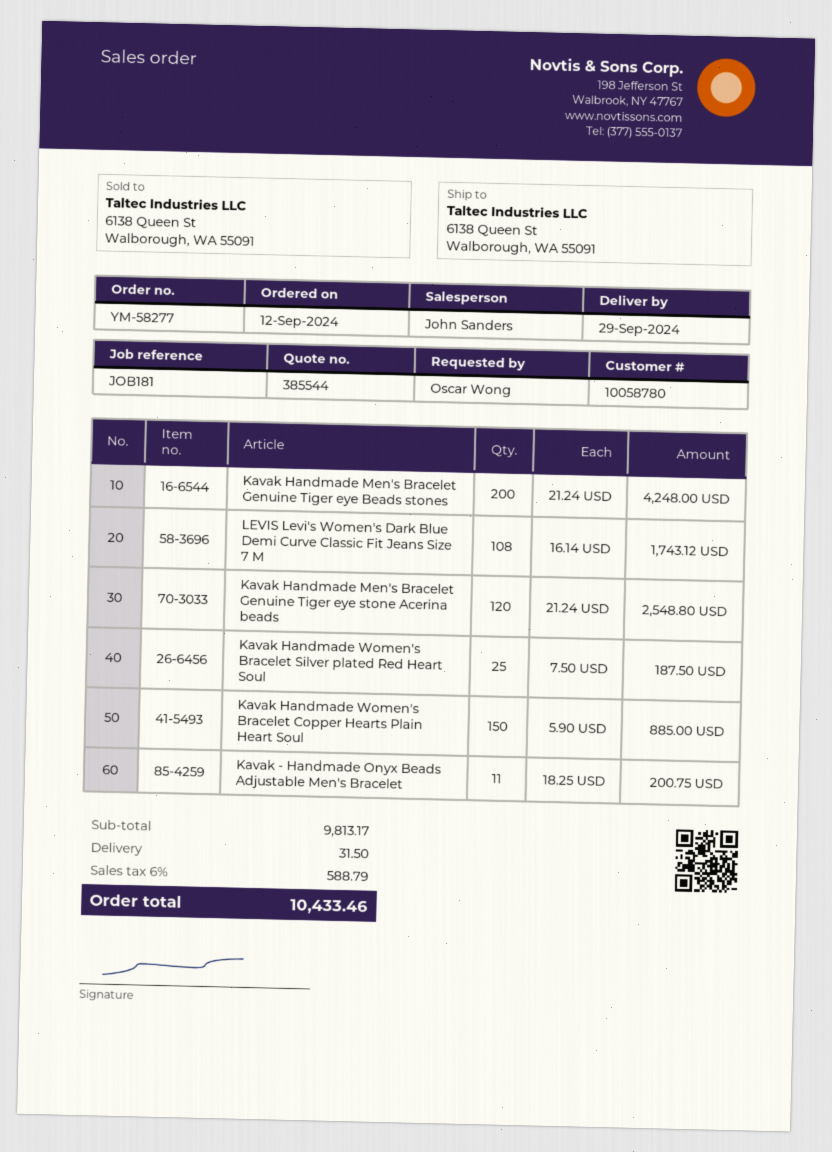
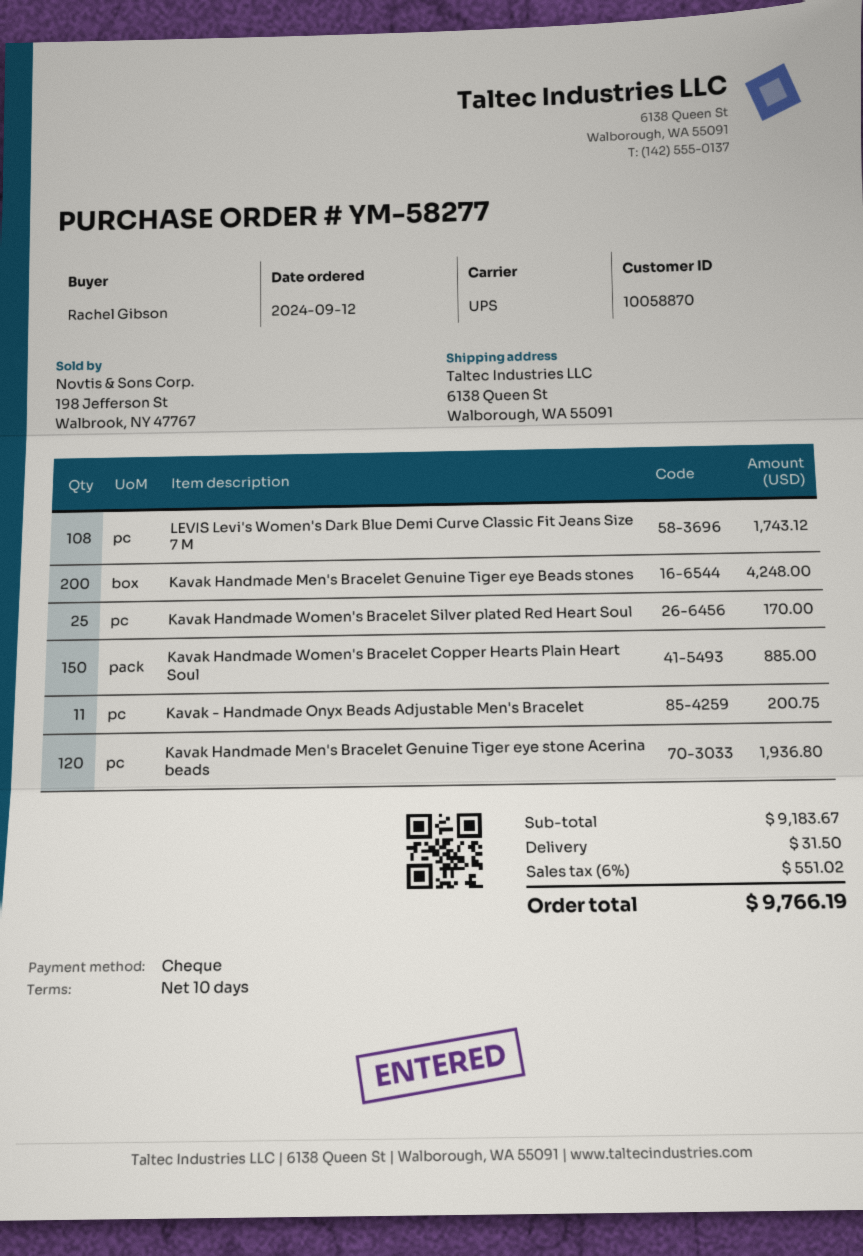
customer number: 10058780 -> 10058870
ordered by: Oscar Wong -> Rachel Gibson
Kavak Handmade Men's Bracelet Genuine Tiger eye stone Acerina beads: 120 for 2548.80 -> 120 for 1936.80
Kavak Handmade Women's Bracelet Silver plated Red Heart Soul: 25 for 187.50 -> 25 for 170.00
subtotal: 9813.17 -> 9183.67
tax: 6% = 588.79 -> 6% = 551.02
total: 10433.46 -> 9766.19

